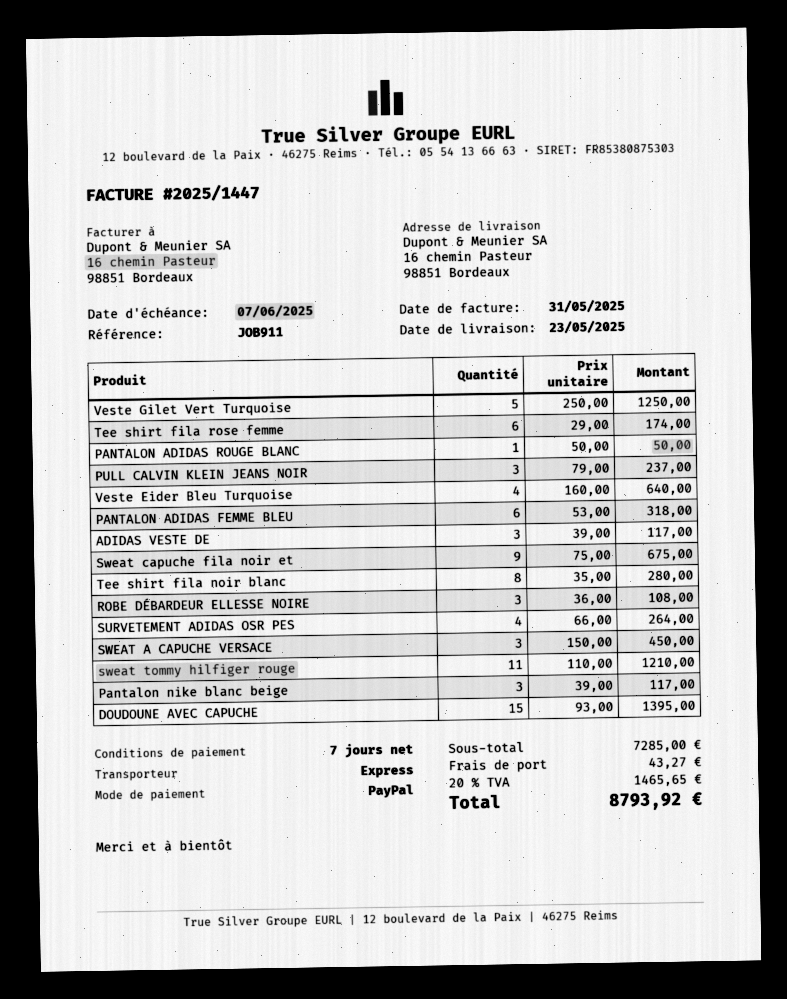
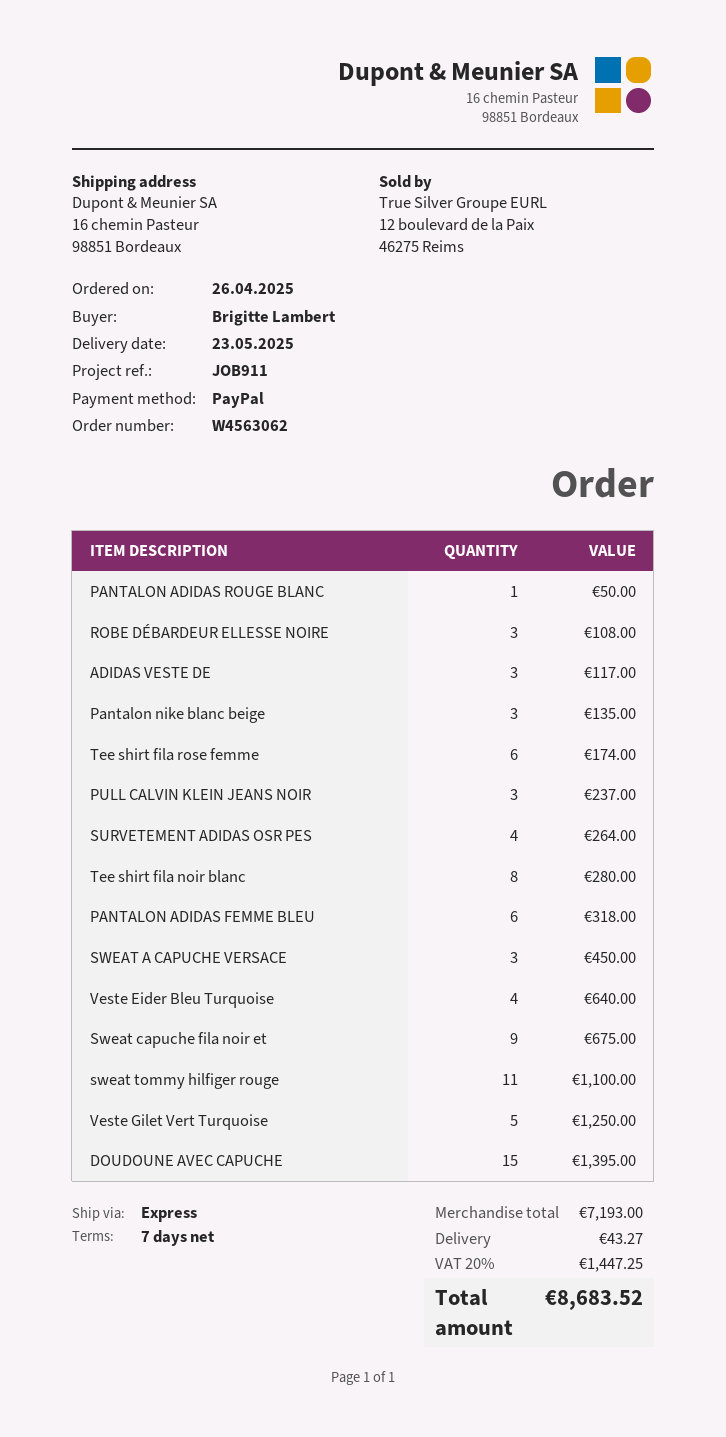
sweat tommy hilfiger rouge: 11 for 1210.00 -> 11 for 1100.00
Pantalon nike blanc beige: 3 for 117.00 -> 3 for 135.00
subtotal: 7285.00 -> 7193.00
tax: 20% = 1465.65 -> 20% = 1447.25
total: 8793.92 -> 8683.52

